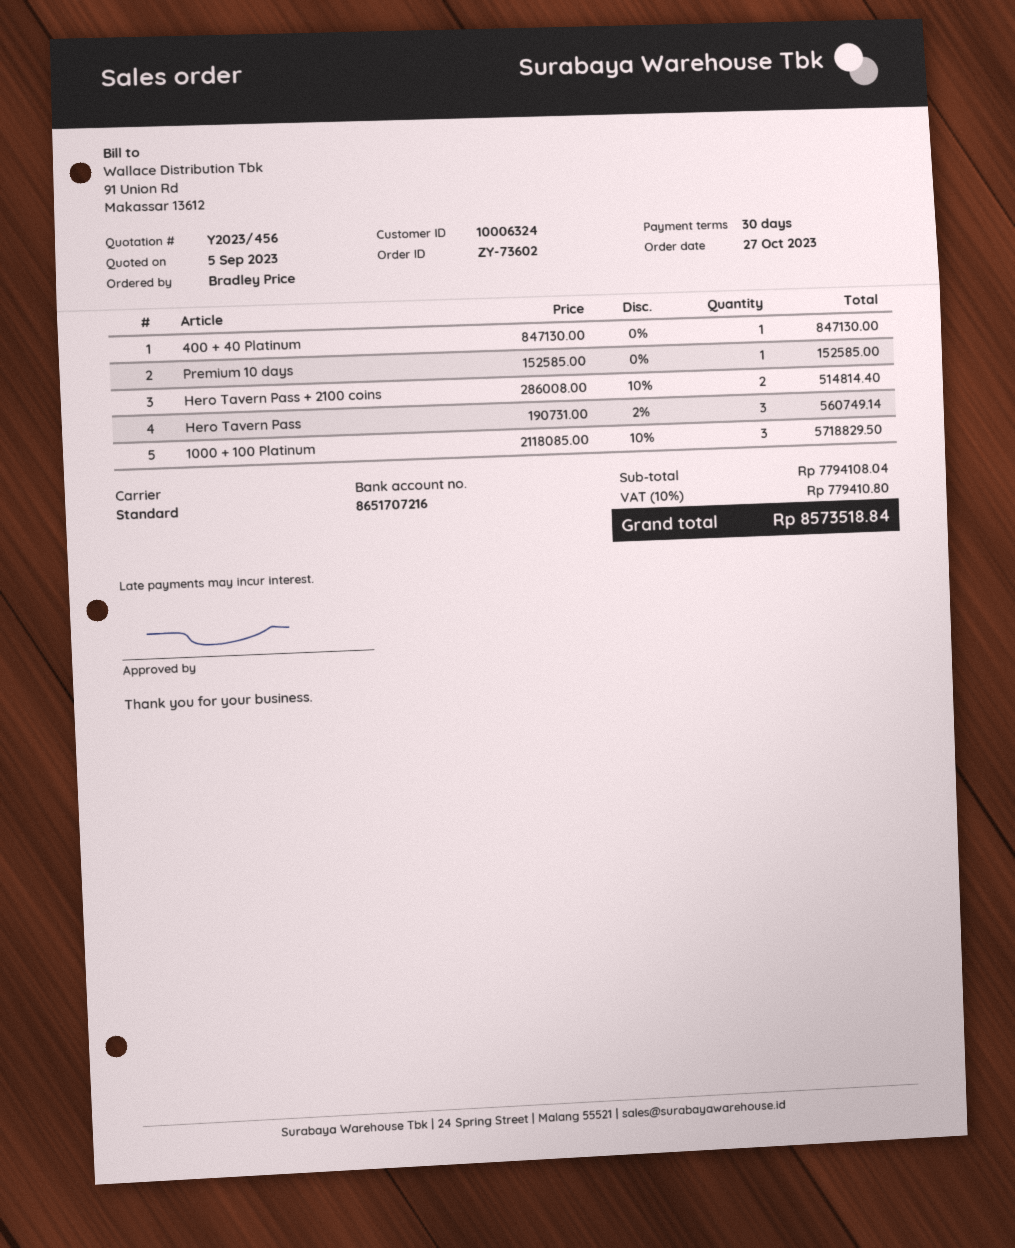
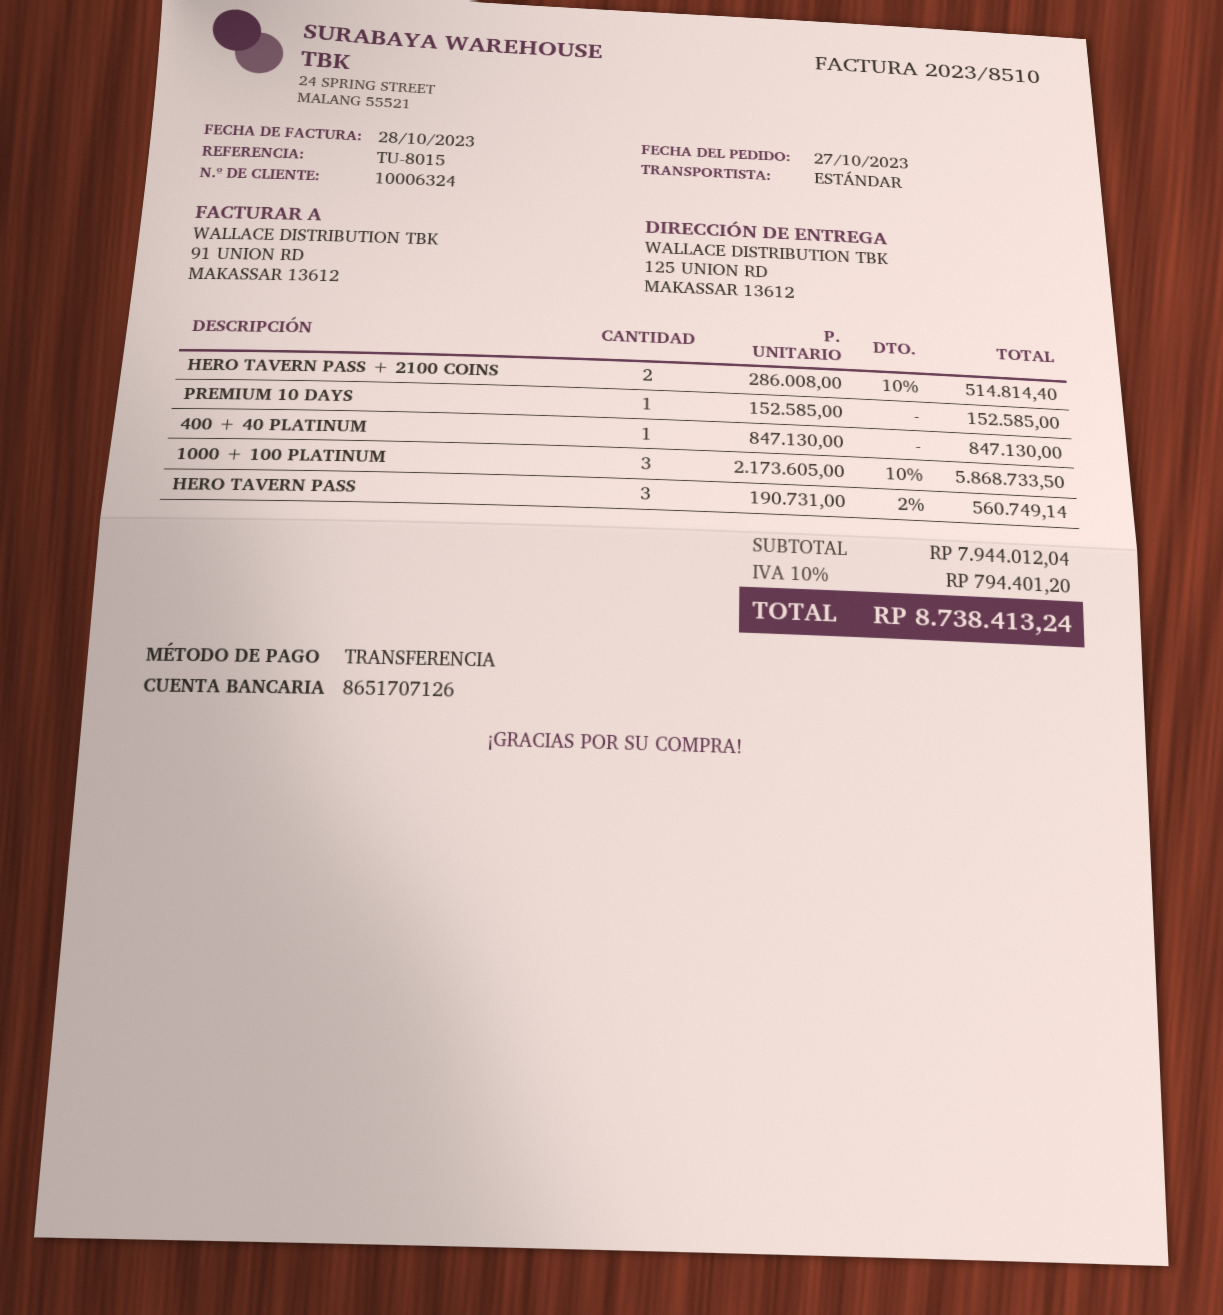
bank account: 8651707216 -> 8651707126
1000 + 100 Platinum: 3 x 2118085.00 - 10% = 5718829.50 -> 3 x 2173605.00 - 10% = 5868733.50
subtotal: 7794108.04 -> 7944012.04
tax: 10% = 779410.80 -> 10% = 794401.20
total: 8573518.84 -> 8738413.24

